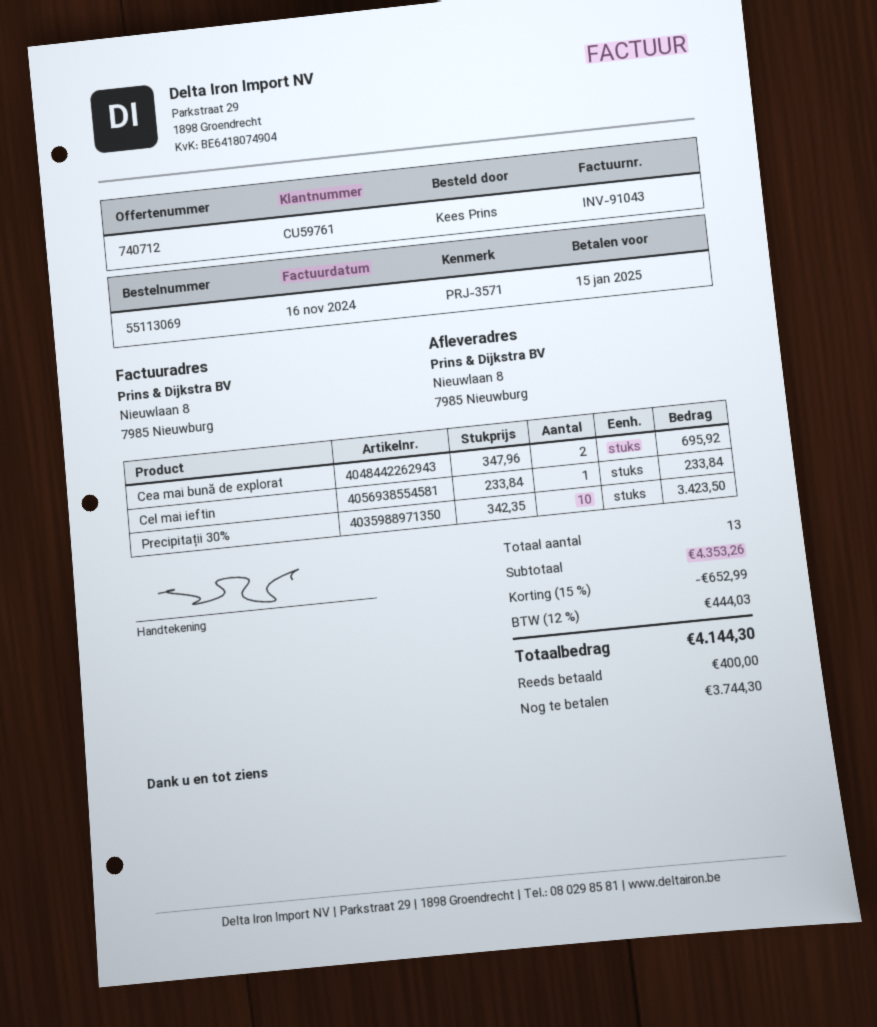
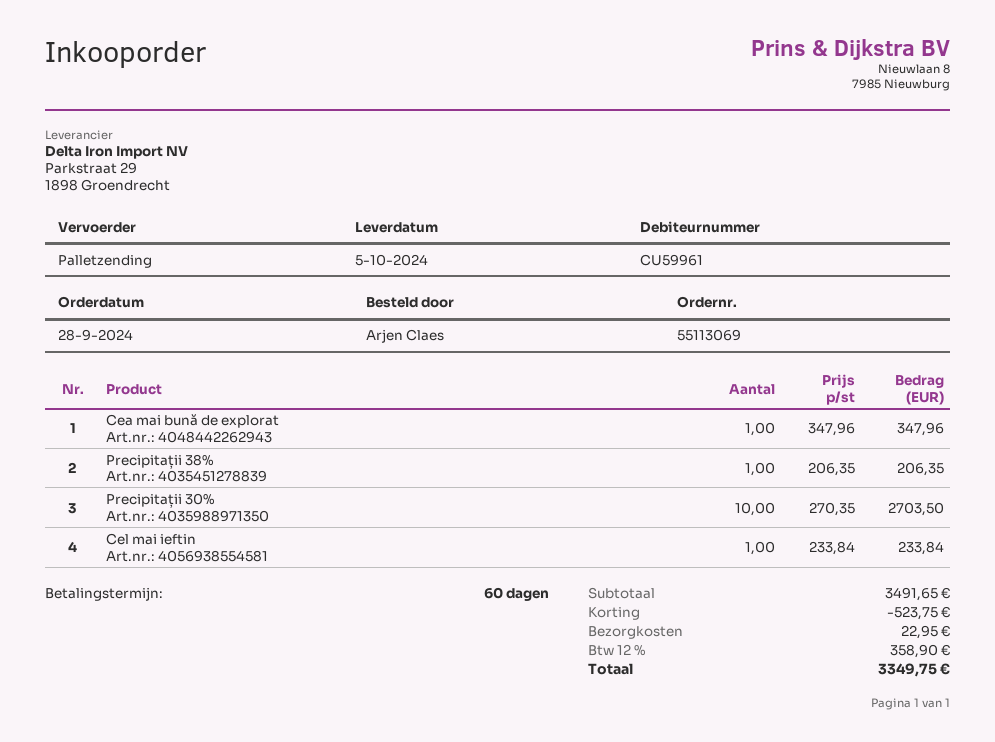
customer number: CU59761 -> CU59961
ordered by: Kees Prins -> Arjen Claes
Cea mai bună de explorat: 2 x 347.96 = 695.92 -> 1 x 347.96 = 347.96
Precipitații 30%: 10 x 342.35 = 3423.50 -> 10 x 270.35 = 2703.50
Precipitații 38%: none -> 1 x 206.35 = 206.35
subtotal: 4353.26 -> 3491.65
discount: 652.99 -> 523.75
shipping: none -> 22.95
tax: 12% = 444.03 -> 12% = 358.90
total: 4144.30 -> 3349.75

